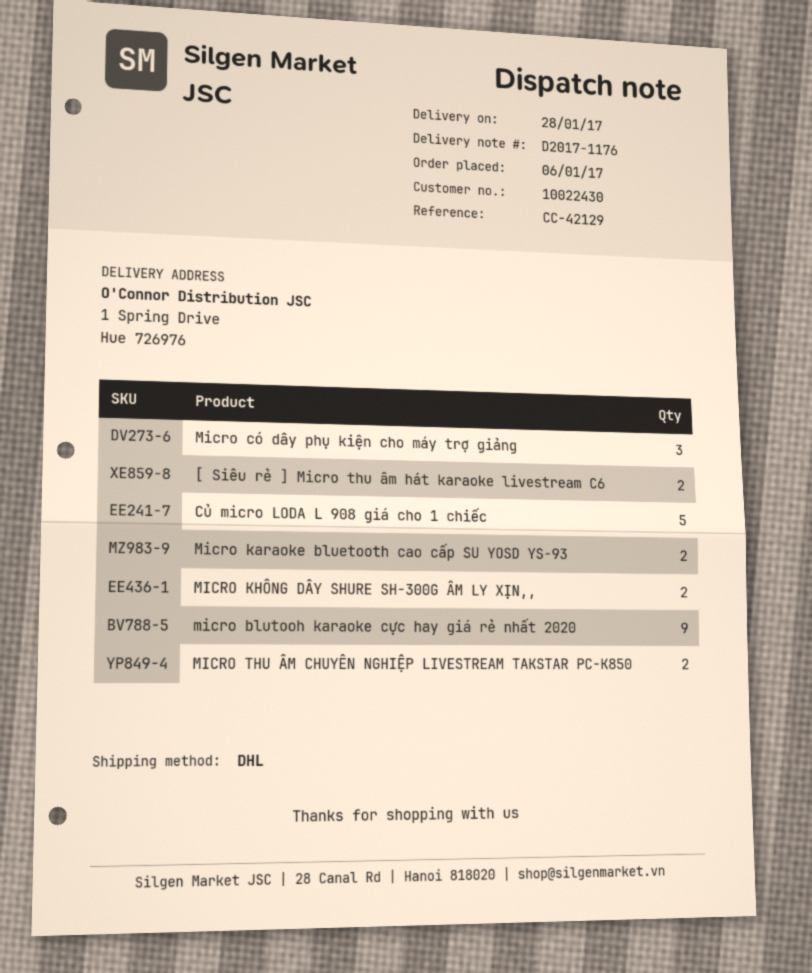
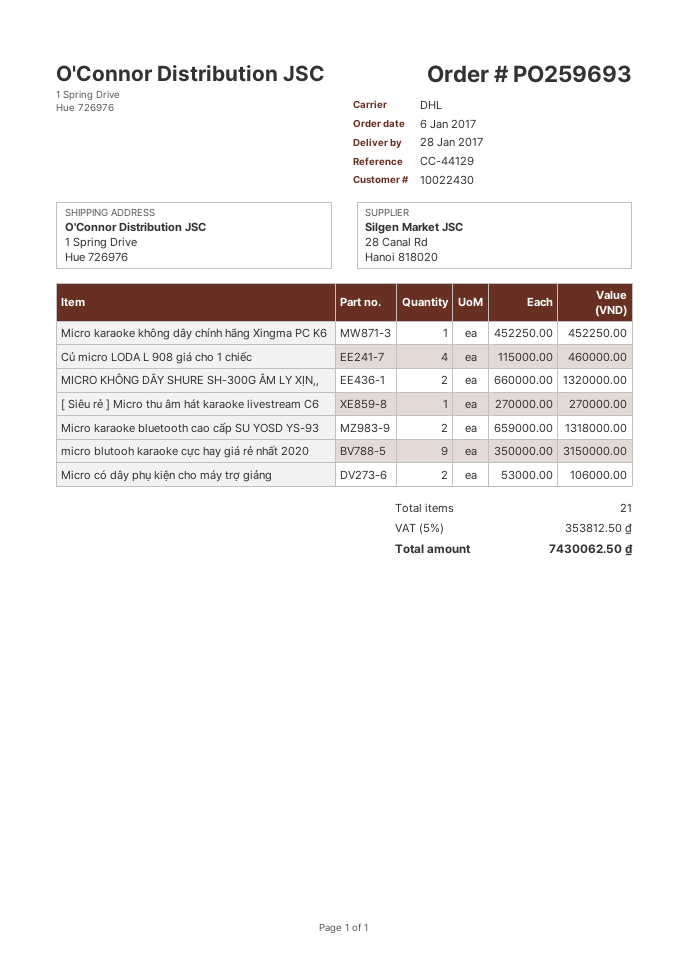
reference: CC-42129 -> CC-44129
Micro có dây phụ kiện cho máy trợ giảng: 3 -> 2
[ Siêu rẻ ] Micro thu âm hát karaoke livestream C6: 2 -> 1
Củ micro LODA L 908 giá cho 1 chiếc: 5 -> 4
MICRO THU ÂM CHUYÊN NGHIỆP LIVESTREAM TAKSTAR PC-K850: 2 -> none
Micro karaoke không dây chính hãng Xingma PC K6: none -> 1

